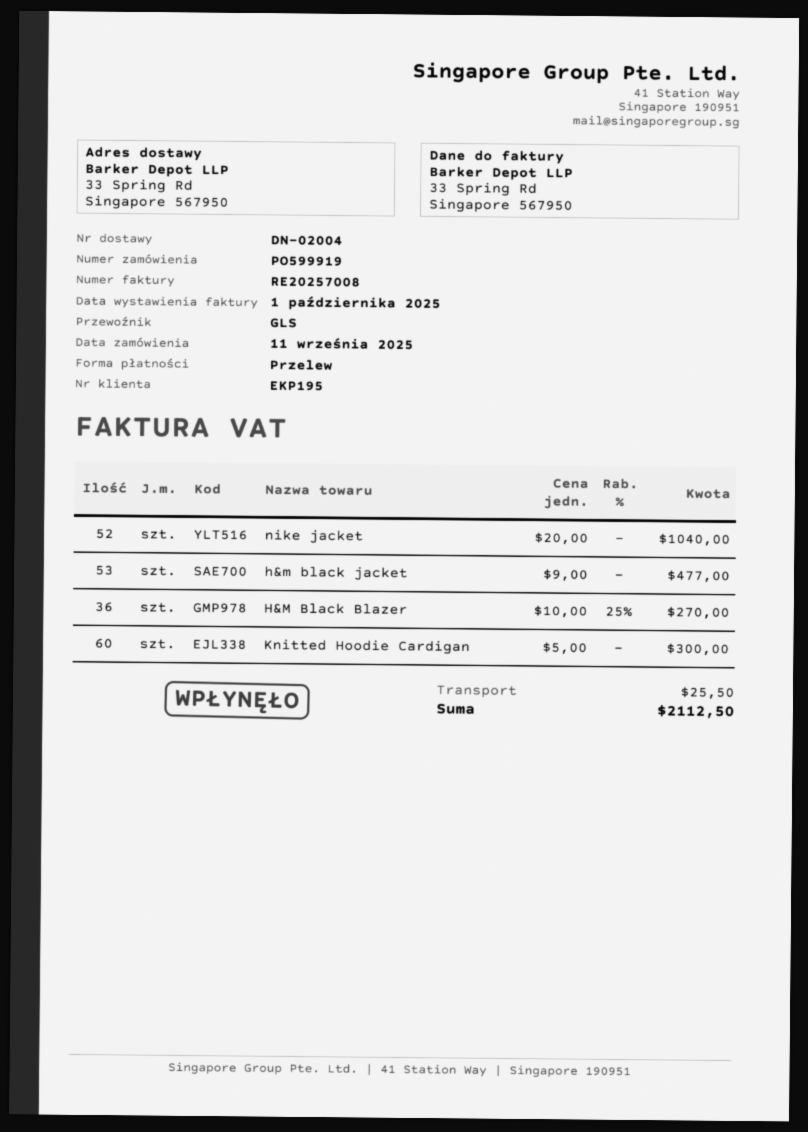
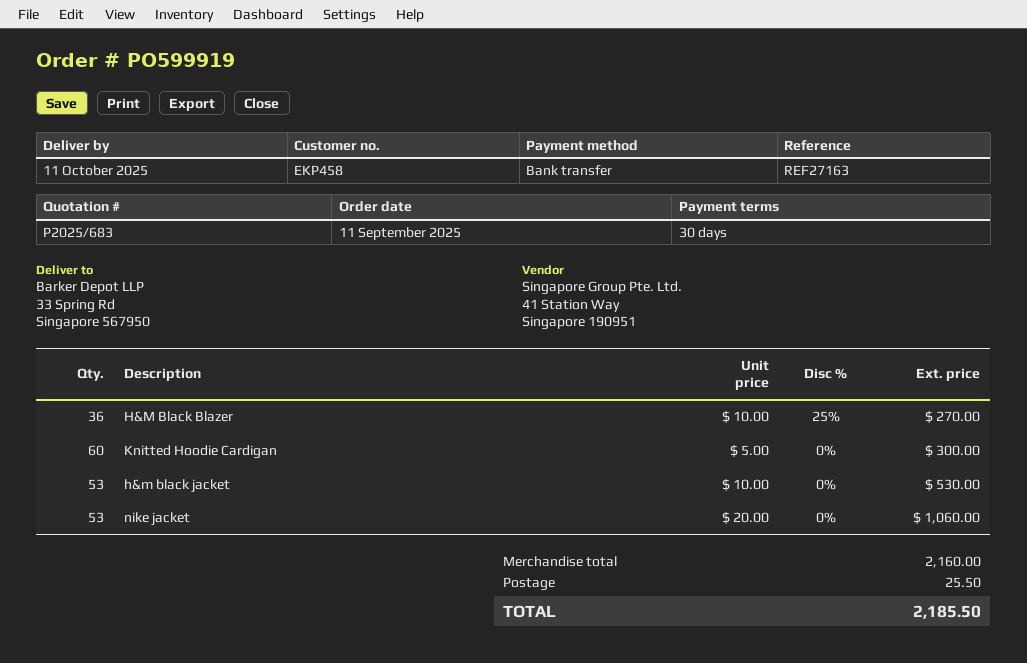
customer number: EKP195 -> EKP458
nike jacket: 52 x 20.00 = 1040.00 -> 53 x 20.00 = 1060.00
h&m black jacket: 53 x 9.00 = 477.00 -> 53 x 10.00 = 530.00
total: 2112.50 -> 2185.50

